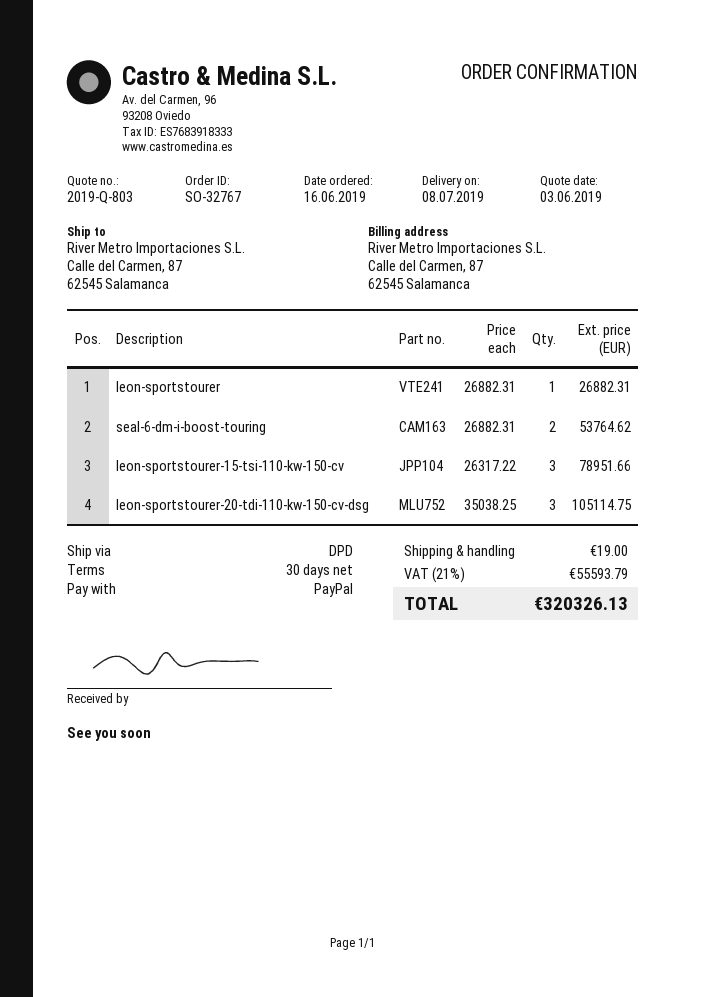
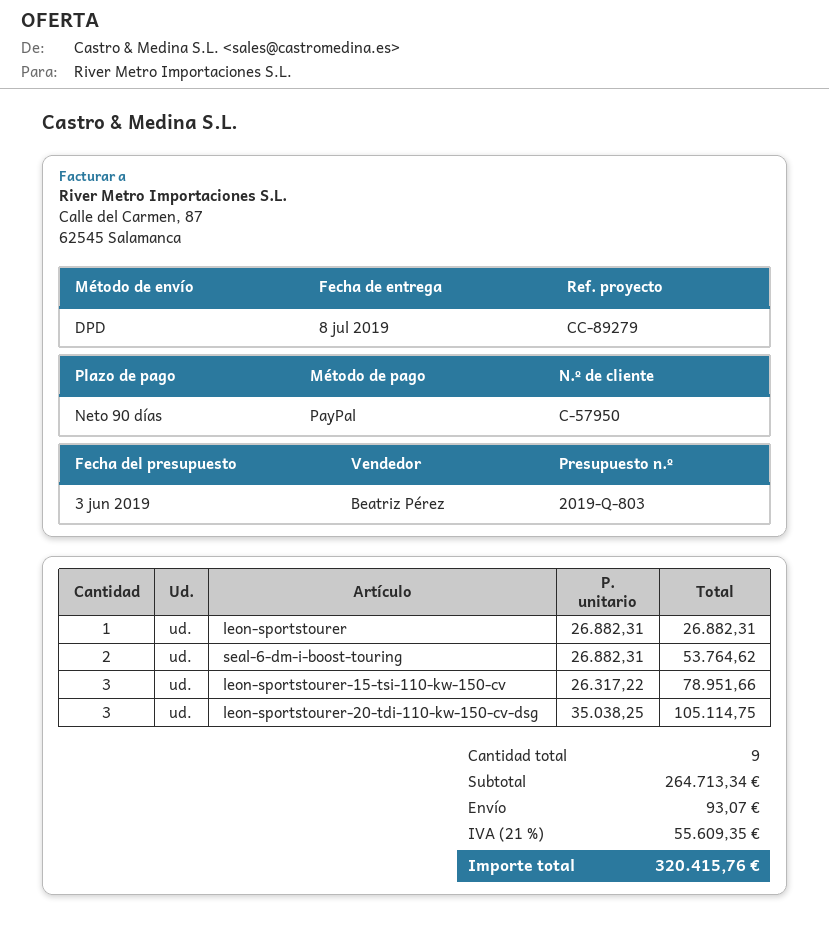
payment terms: 30 days -> 90 days
shipping: 19.00 -> 93.07
tax: 21% = 55593.79 -> 21% = 55609.35
total: 320326.13 -> 320415.76

